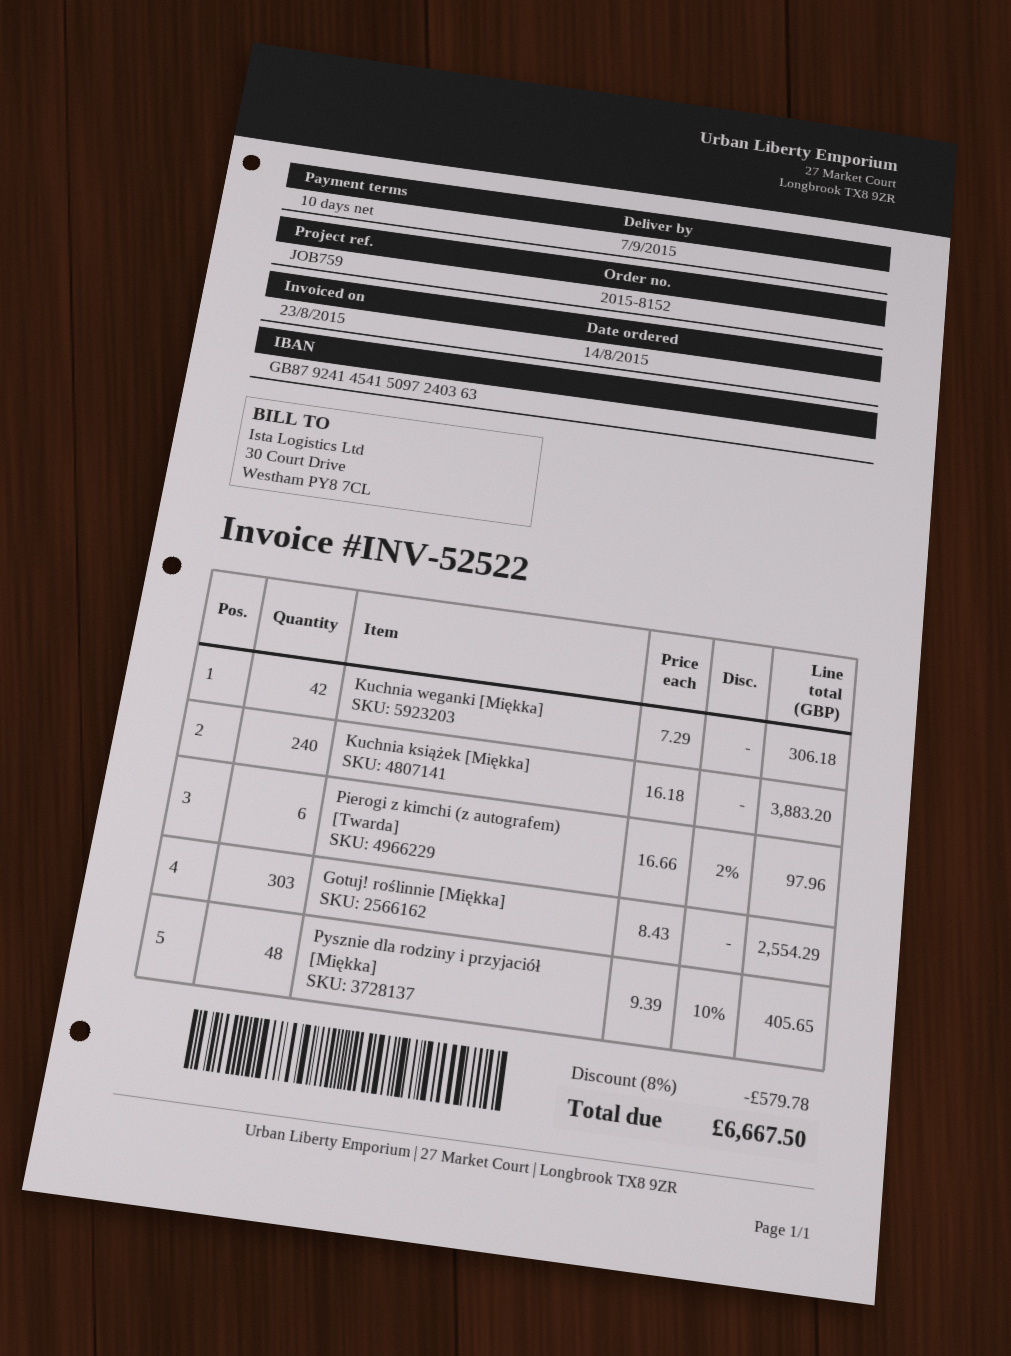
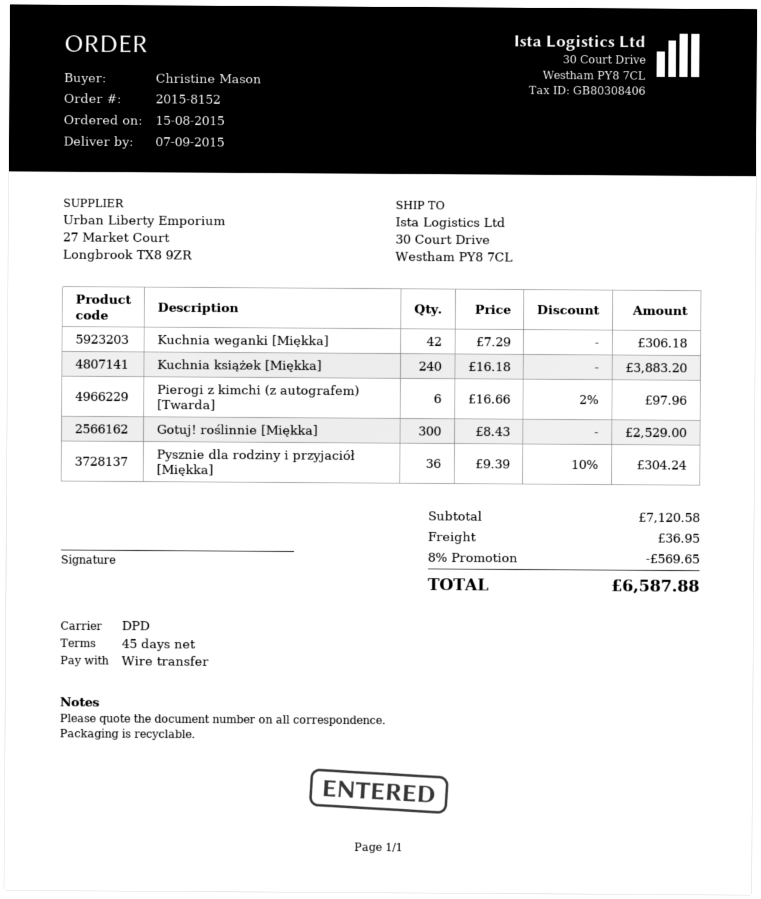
order date: 2015-08-14 -> 2015-08-15
payment terms: 10 days -> 45 days
Gotuj! roślinnie [Miękka]: 303 x 8.43 = 2554.29 -> 300 x 8.43 = 2529.00
Pysznie dla rodziny i przyjaciół [Miękka]: 48 x 9.39 - 10% = 405.65 -> 36 x 9.39 - 10% = 304.24
discount: 8% = 579.78 -> 8% = 569.65
shipping: none -> 36.95
total: 6667.50 -> 6587.88

